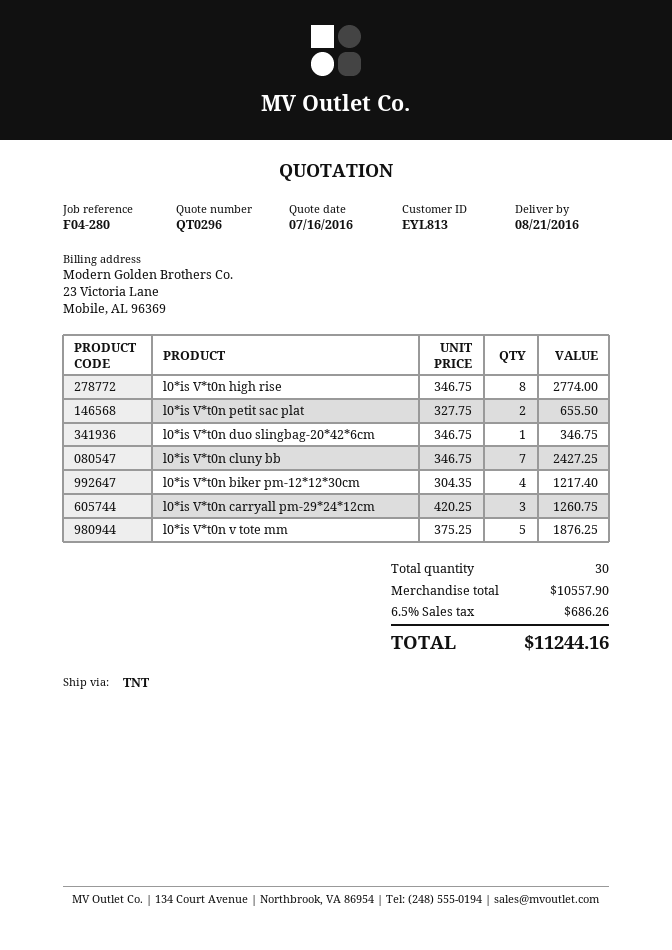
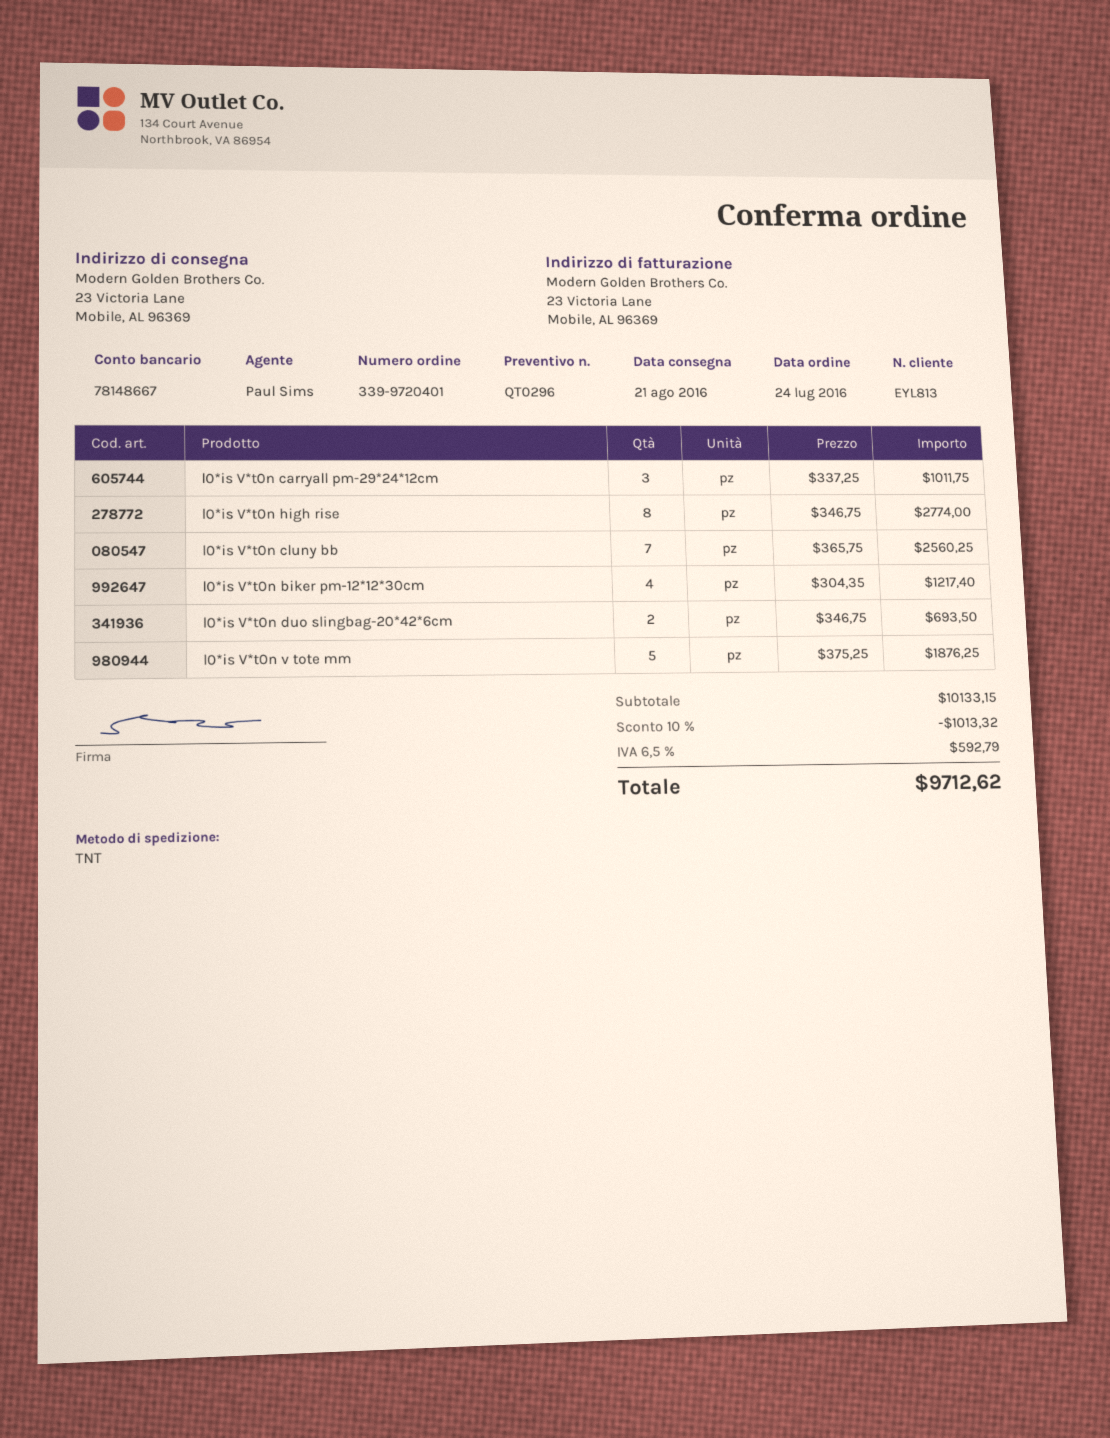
l0*is V*t0n petit sac plat: 2 x 327.75 = 655.50 -> none
l0*is V*t0n duo slingbag-20*42*6cm: 1 x 346.75 = 346.75 -> 2 x 346.75 = 693.50
l0*is V*t0n cluny bb: 7 x 346.75 = 2427.25 -> 7 x 365.75 = 2560.25
l0*is V*t0n carryall pm-29*24*12cm: 3 x 420.25 = 1260.75 -> 3 x 337.25 = 1011.75
subtotal: 10557.90 -> 10133.15
discount: none -> 10% = 1013.32
tax: 6.5% = 686.26 -> 6.5% = 592.79
total: 11244.16 -> 9712.62

